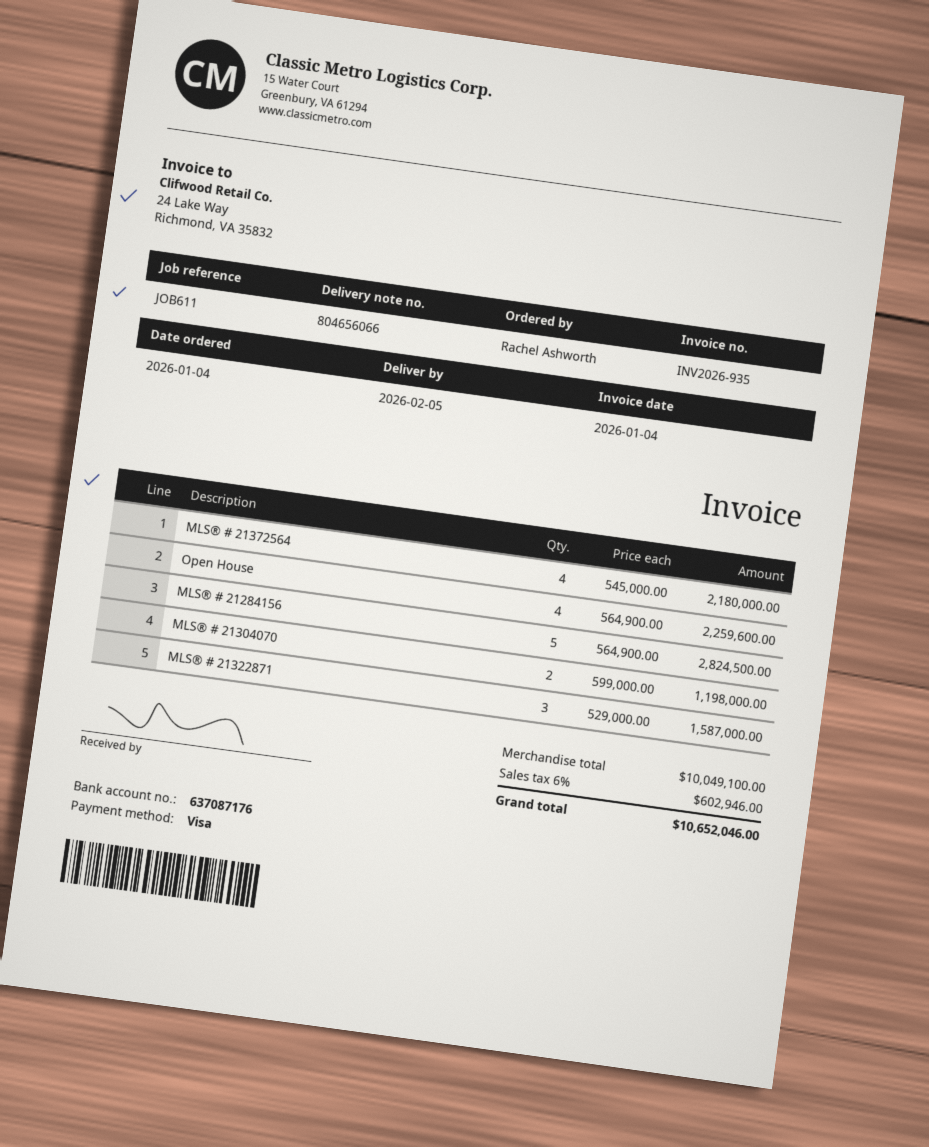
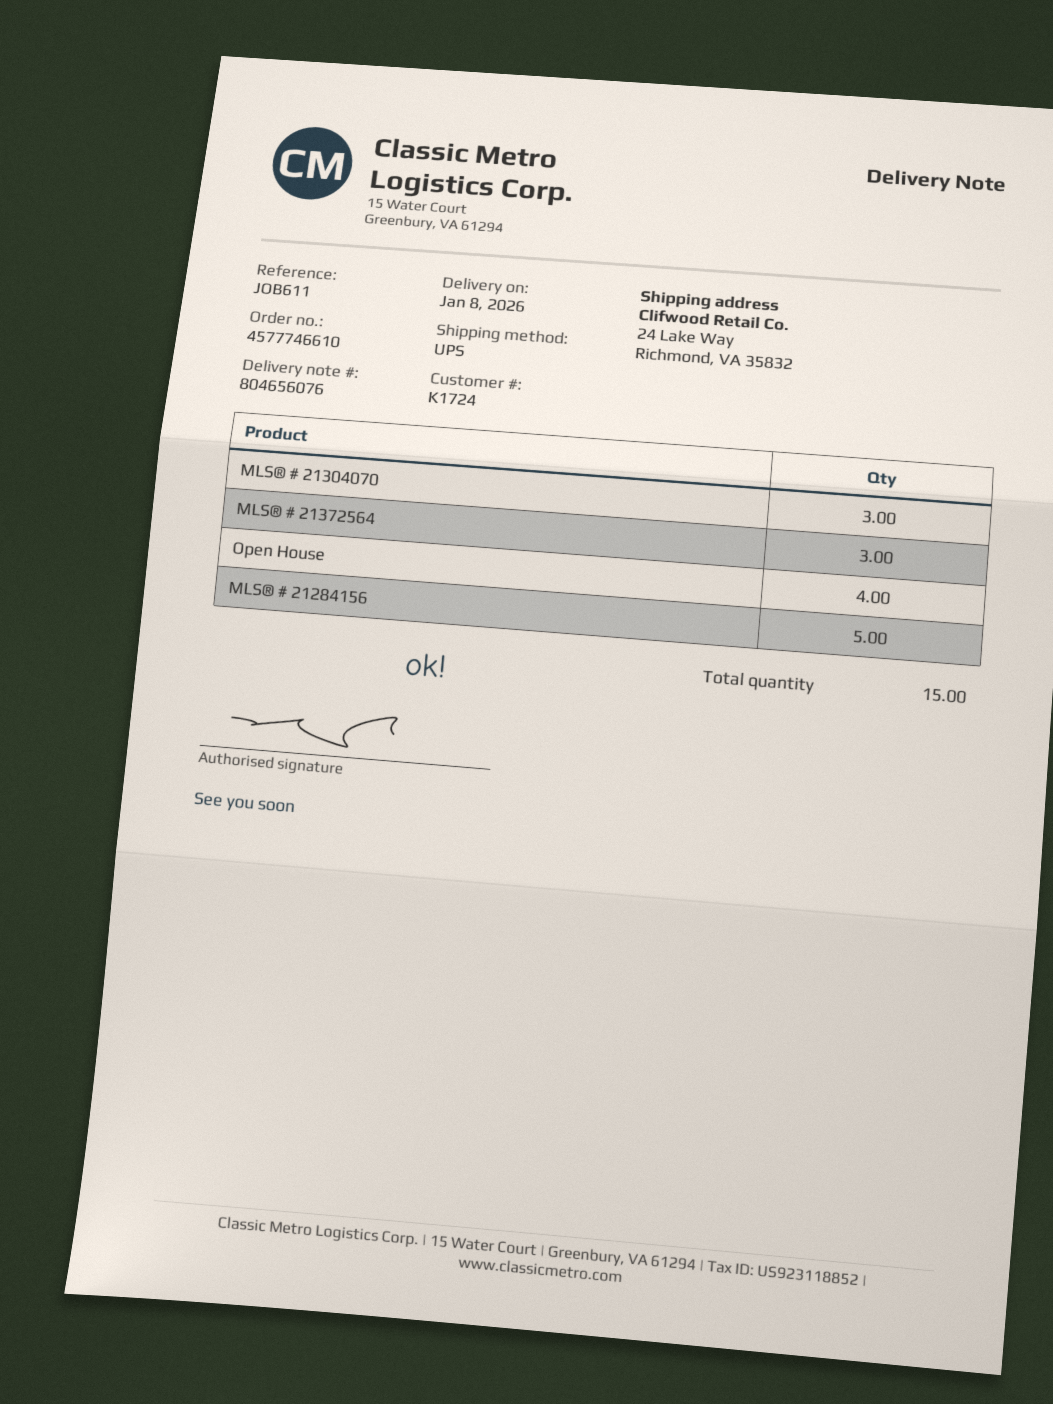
delivery note number: 804656066 -> 804656076
delivery date: 2026-02-05 -> 2026-01-08
MLS® # 21372564: 4 -> 3
MLS® # 21304070: 2 -> 3
MLS® # 21322871: 3 -> none

